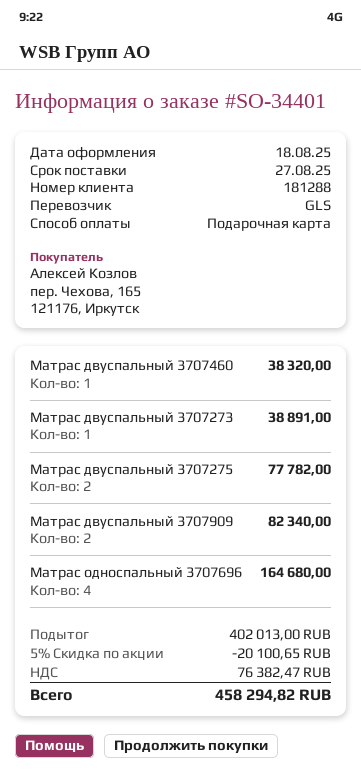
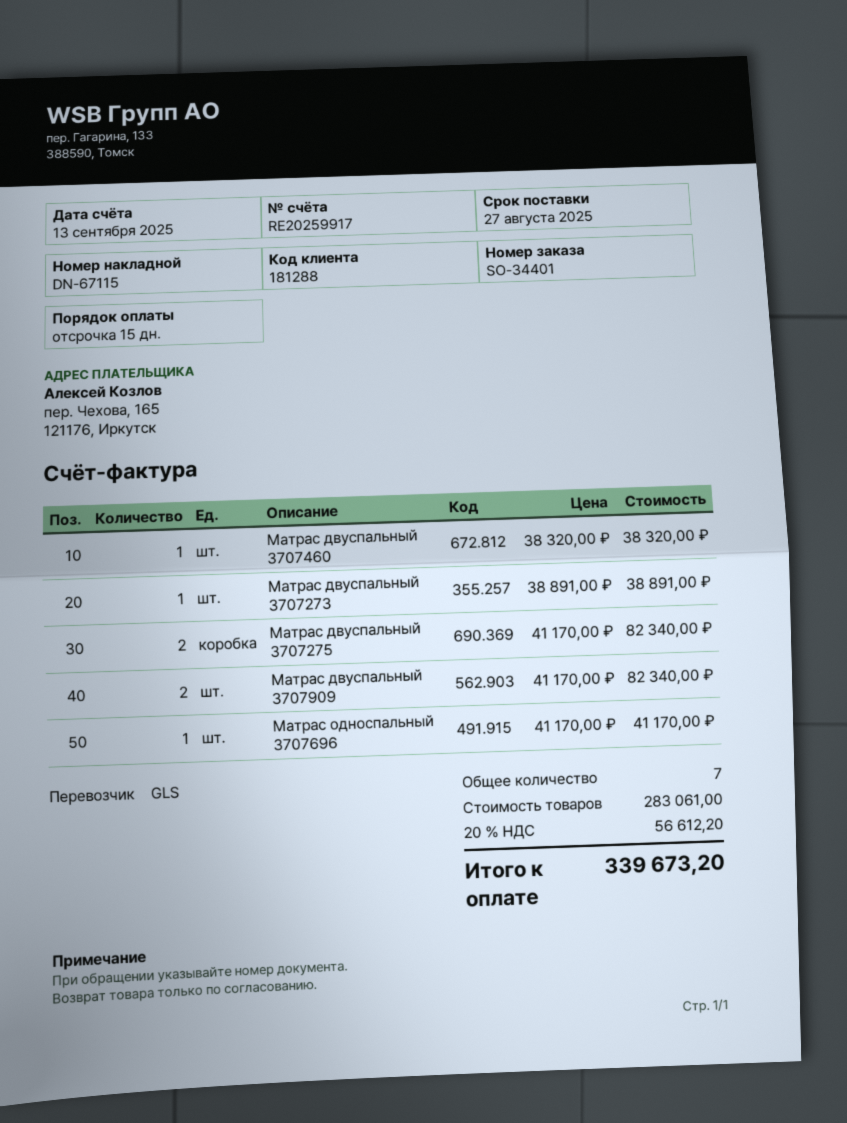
Матрас двуспальный 3707275: 2 for 77782.00 -> 2 for 82340.00
Матрас односпальный 3707696: 4 for 164680.00 -> 1 for 41170.00
subtotal: 402013.00 -> 283061.00
discount: 5% = 20100.65 -> none
tax: 76382.47 -> 56612.20
total: 458294.82 -> 339673.20

